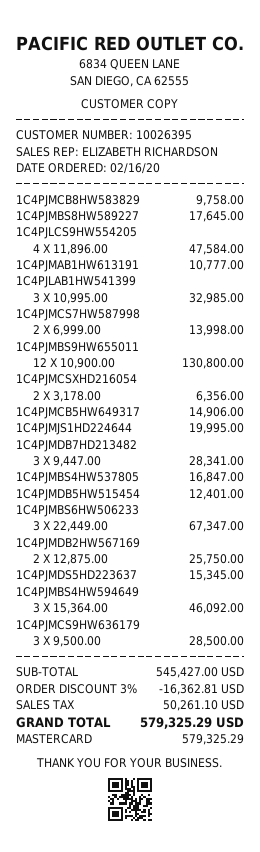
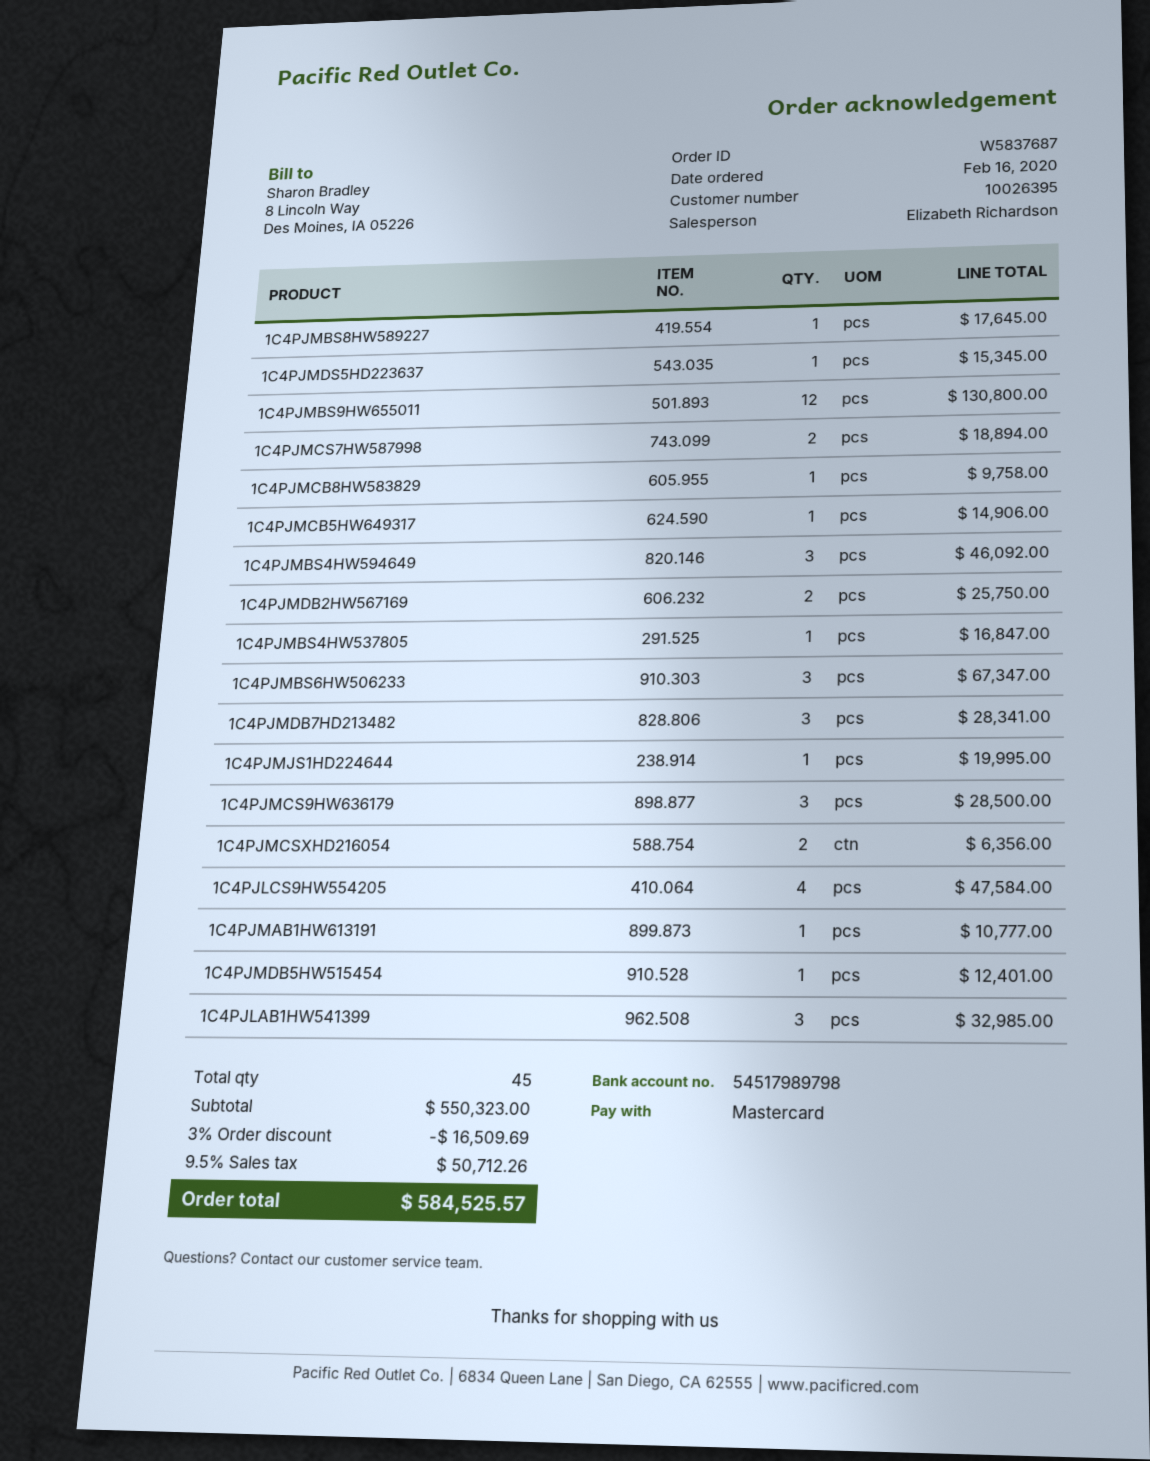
1C4PJMCS7HW587998: 2 for 13998.00 -> 2 for 18894.00
subtotal: 545427.00 -> 550323.00
discount: 3% = 16362.81 -> 3% = 16509.69
tax: 50261.10 -> 50712.26
total: 579325.29 -> 584525.57

